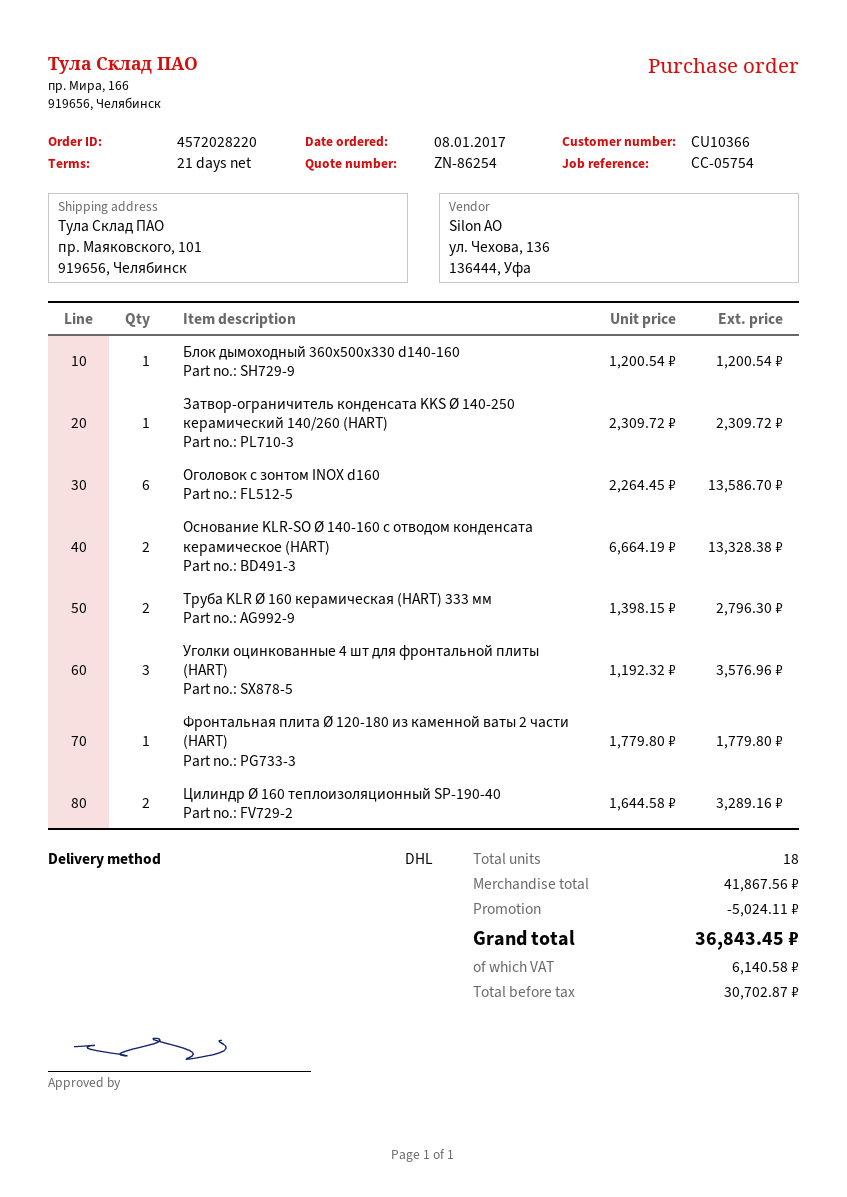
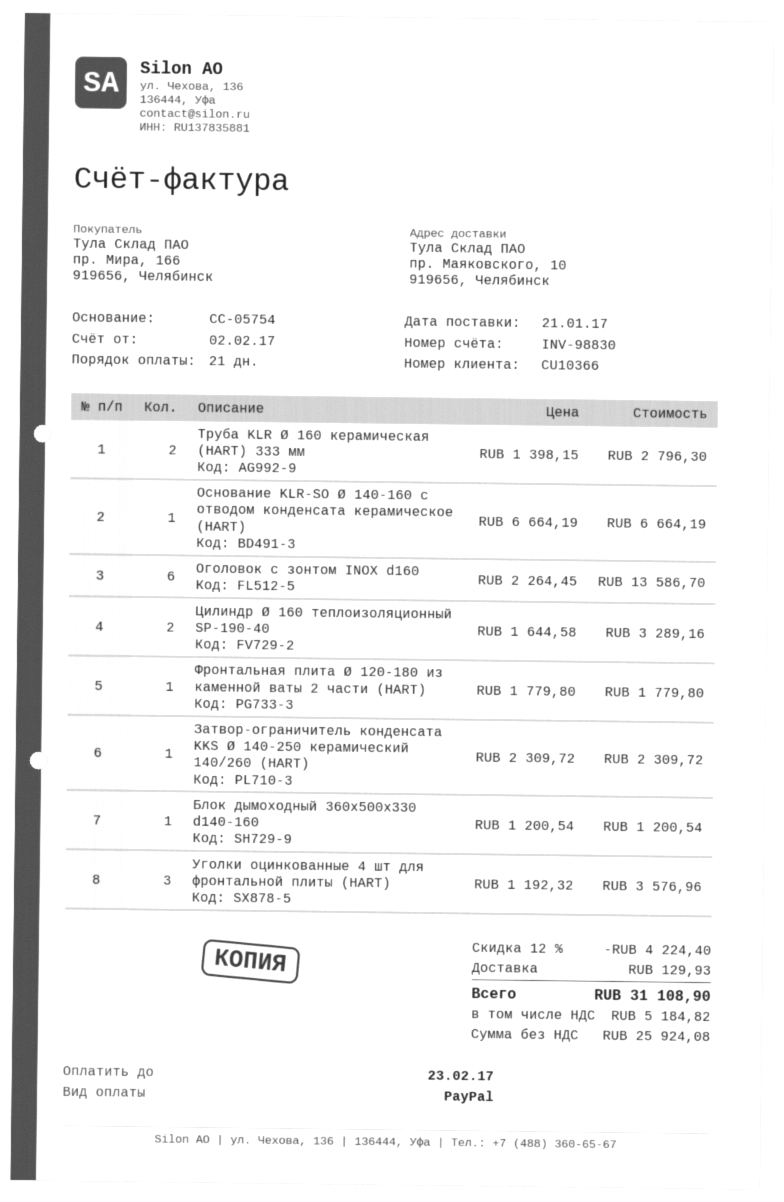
ship to: пр. Маяковского, 101, 919656, Челябинск -> пр. Маяковского, 10, 919656, Челябинск
Основание KLR-SO Ø 140-160 с отводом конденсата керамическое (HART): 2 x 6664.19 = 13328.38 -> 1 x 6664.19 = 6664.19
discount: 5024.11 -> 4224.40
shipping: none -> 129.93
net: 30702.87 -> 25924.08
tax: 6140.58 -> 5184.82
total: 36843.45 -> 31108.90

